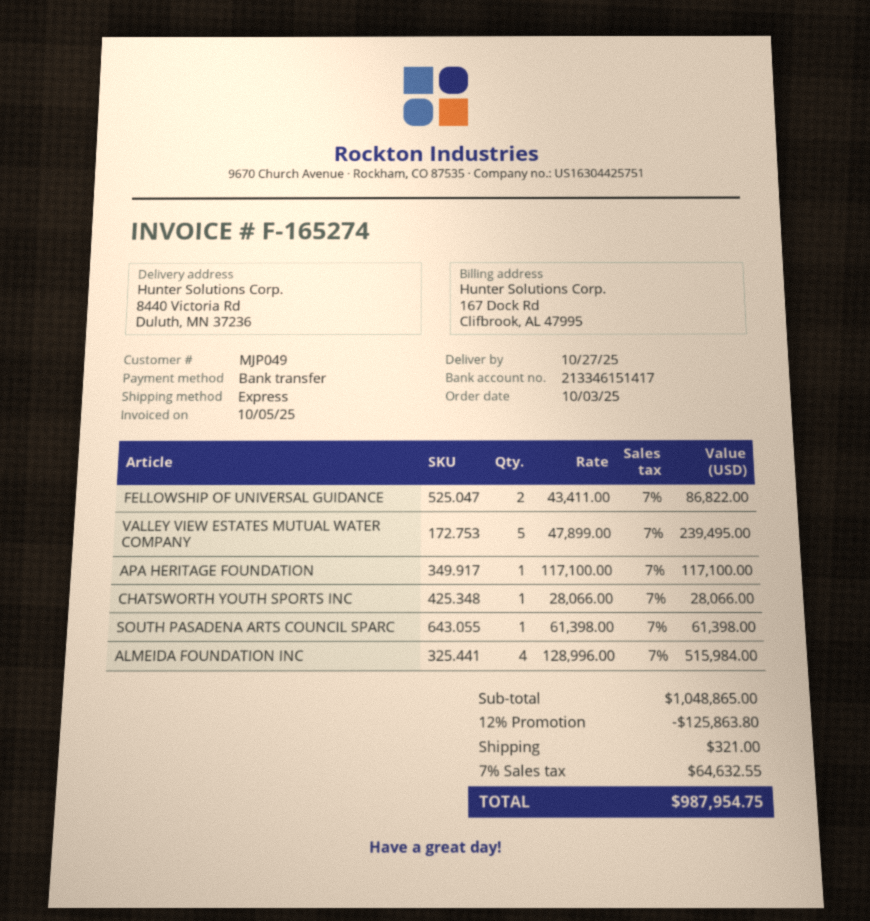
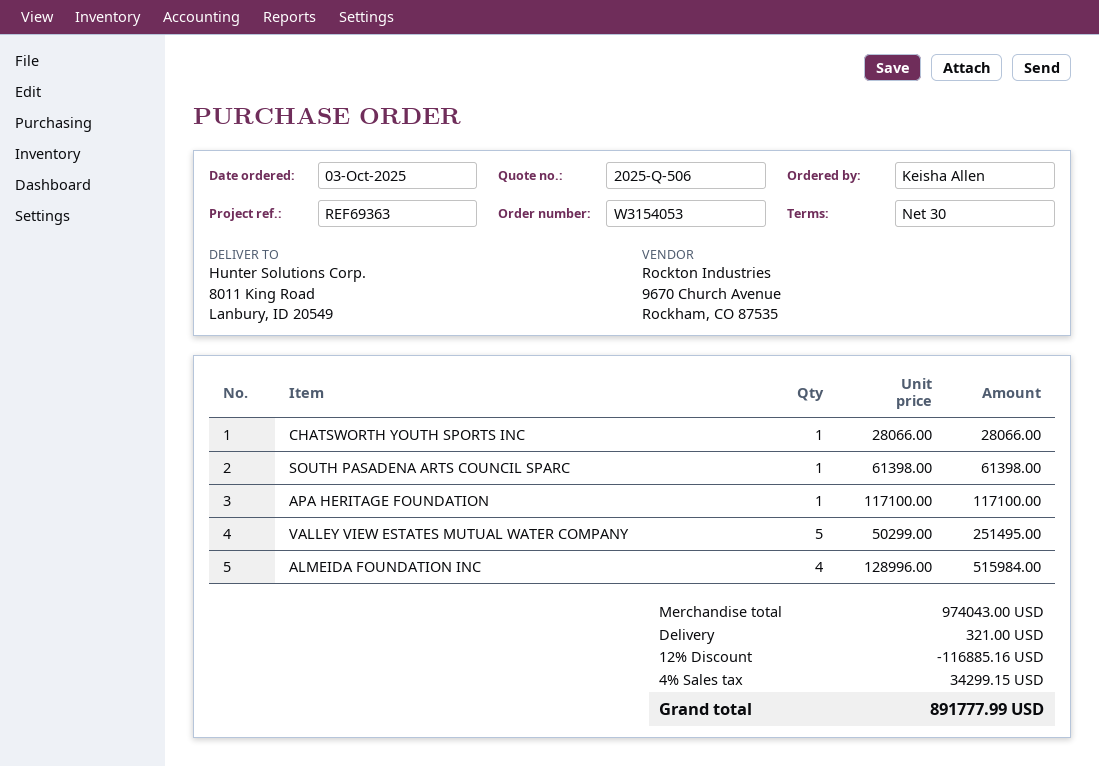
ship to: 8440 Victoria Rd, Duluth, MN 37236 -> 8011 King Road, Lanbury, ID 20549
FELLOWSHIP OF UNIVERSAL GUIDANCE: 2 x 43411.00 = 86822.00 -> none
VALLEY VIEW ESTATES MUTUAL WATER COMPANY: 5 x 47899.00 = 239495.00 -> 5 x 50299.00 = 251495.00
subtotal: 1048865.00 -> 974043.00
discount: 12% = 125863.80 -> 12% = 116885.16
tax: 7% = 64632.55 -> 4% = 34299.15
total: 987954.75 -> 891777.99

